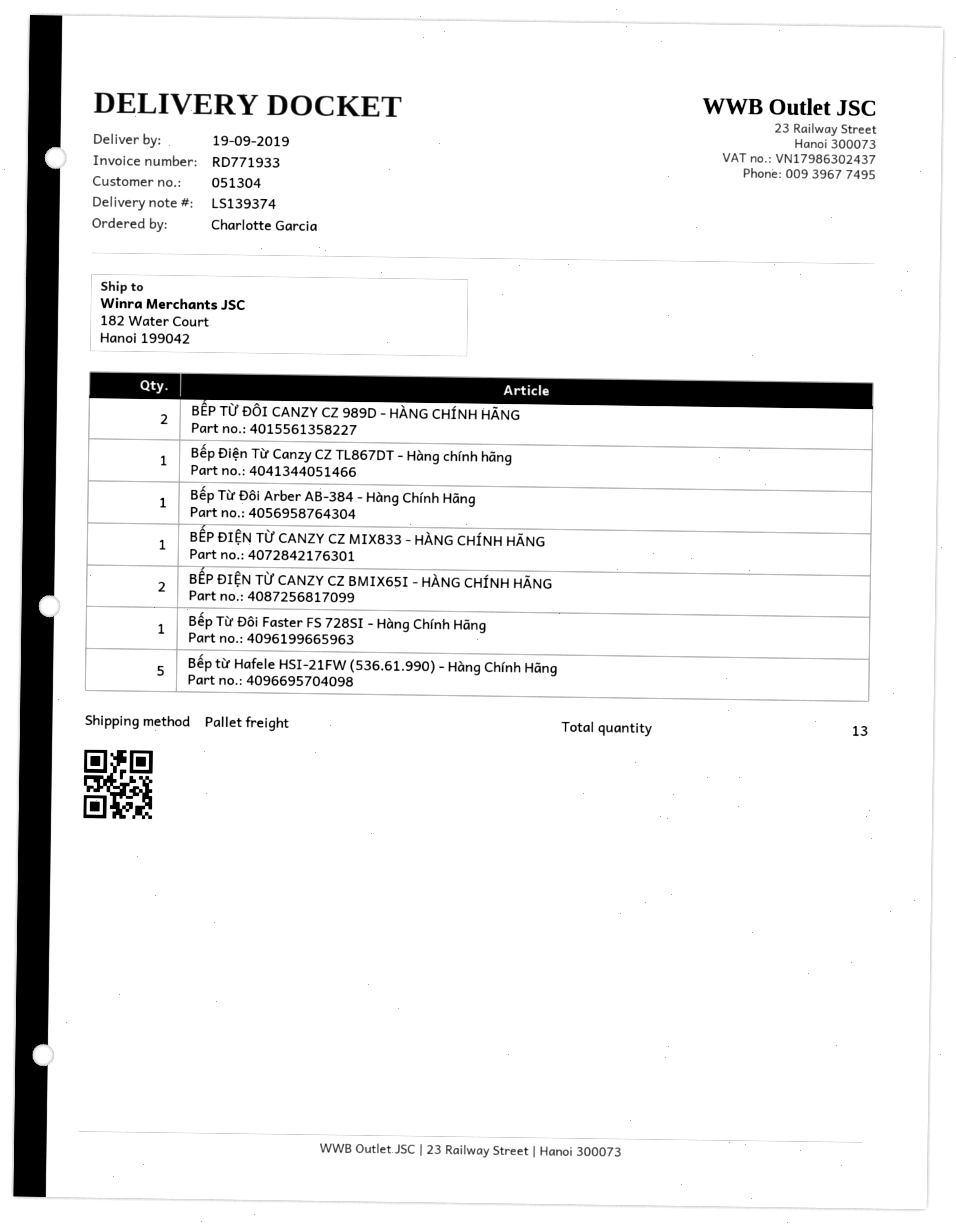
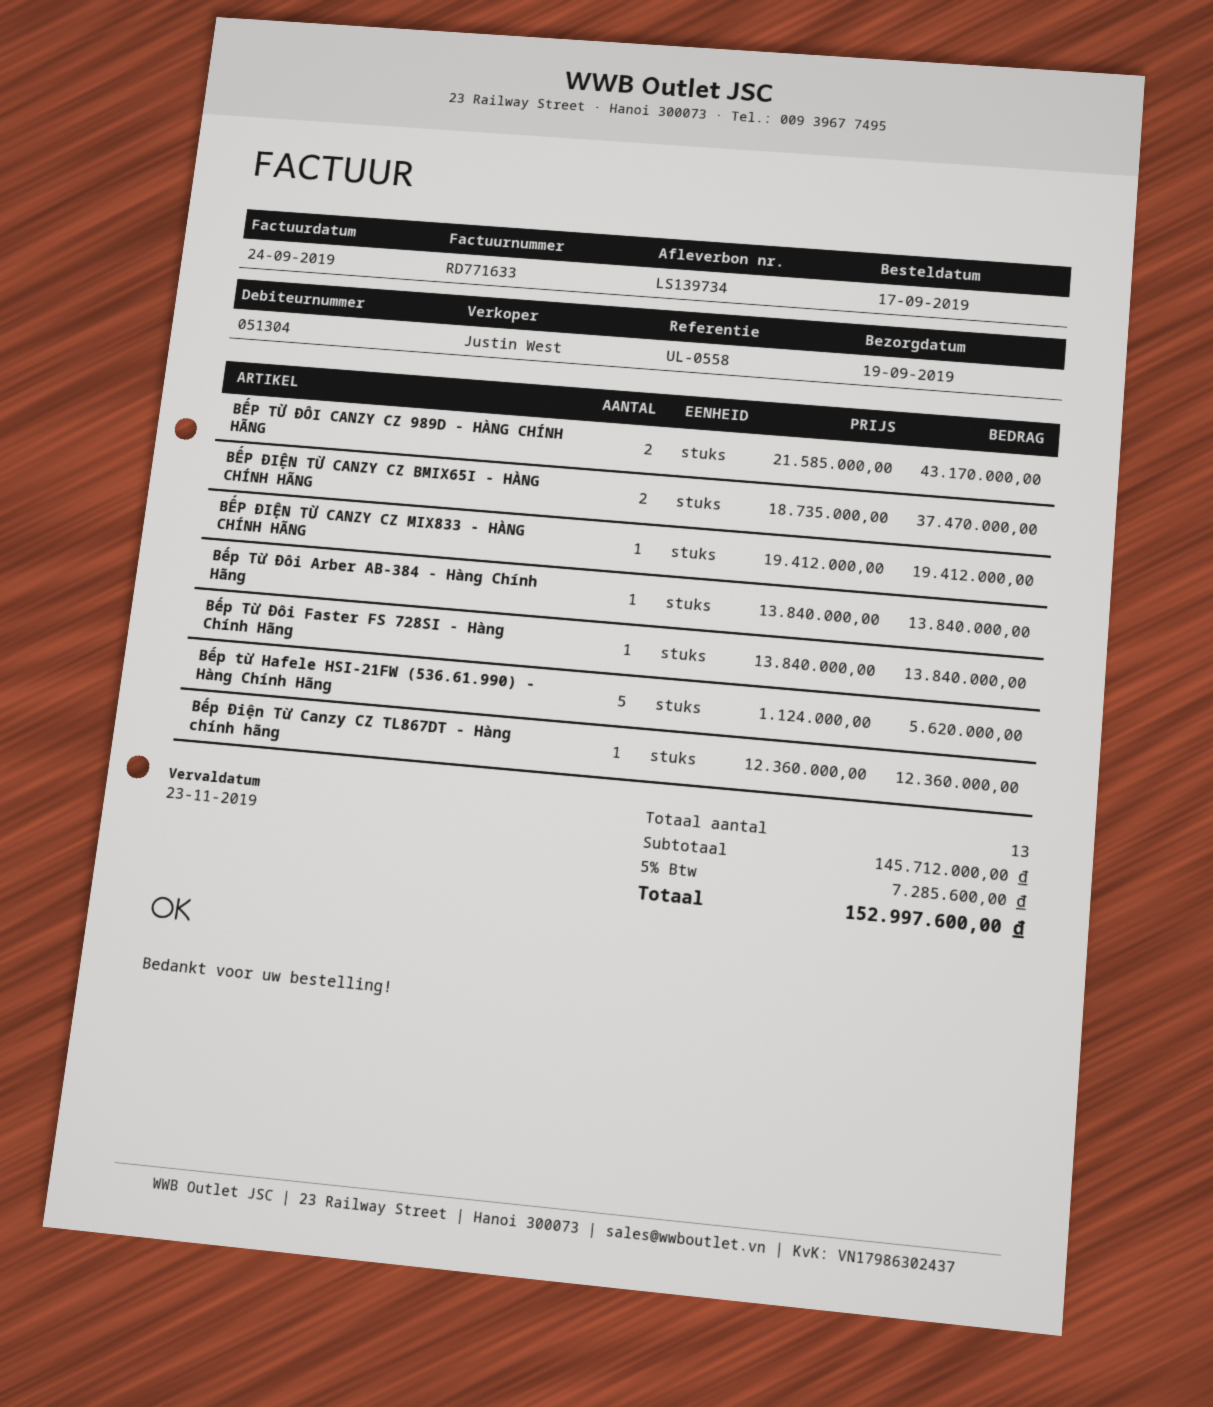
delivery note number: LS139374 -> LS139734
invoice number: RD771933 -> RD771633

